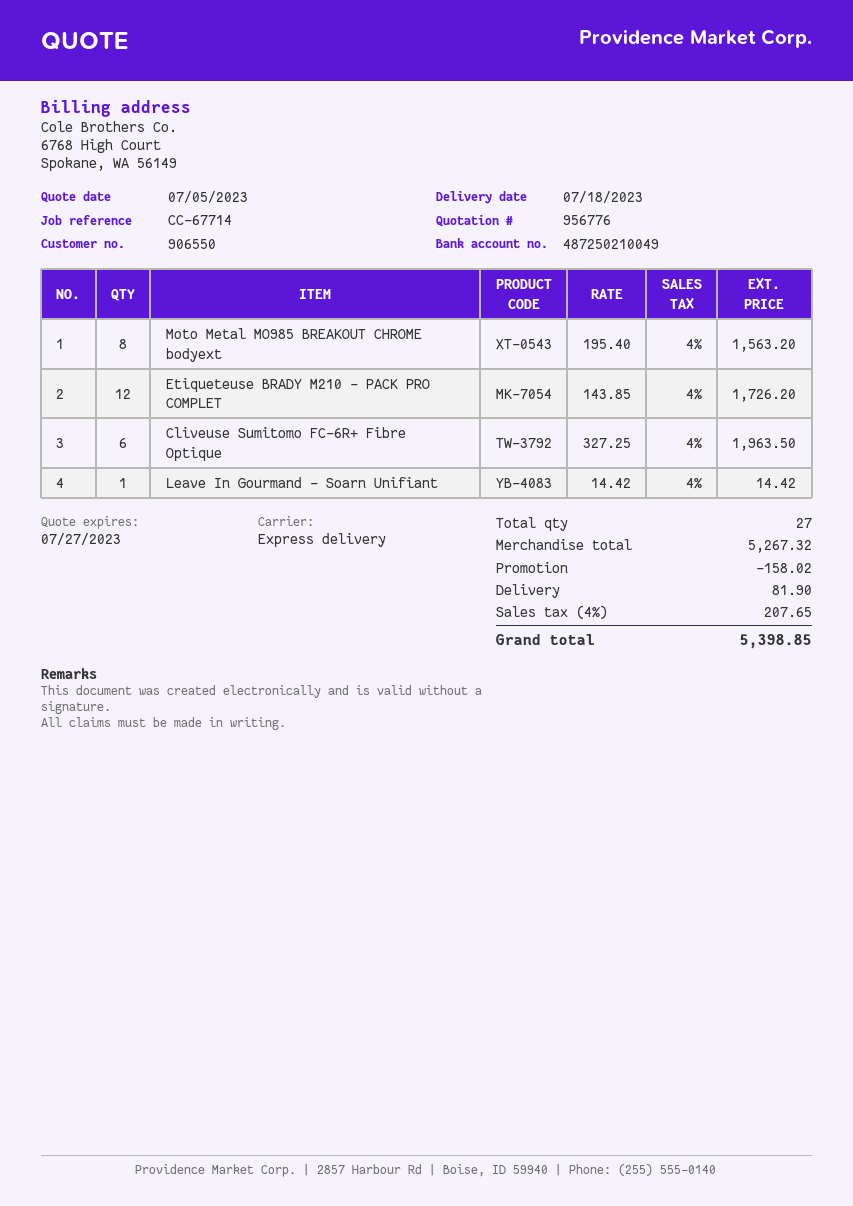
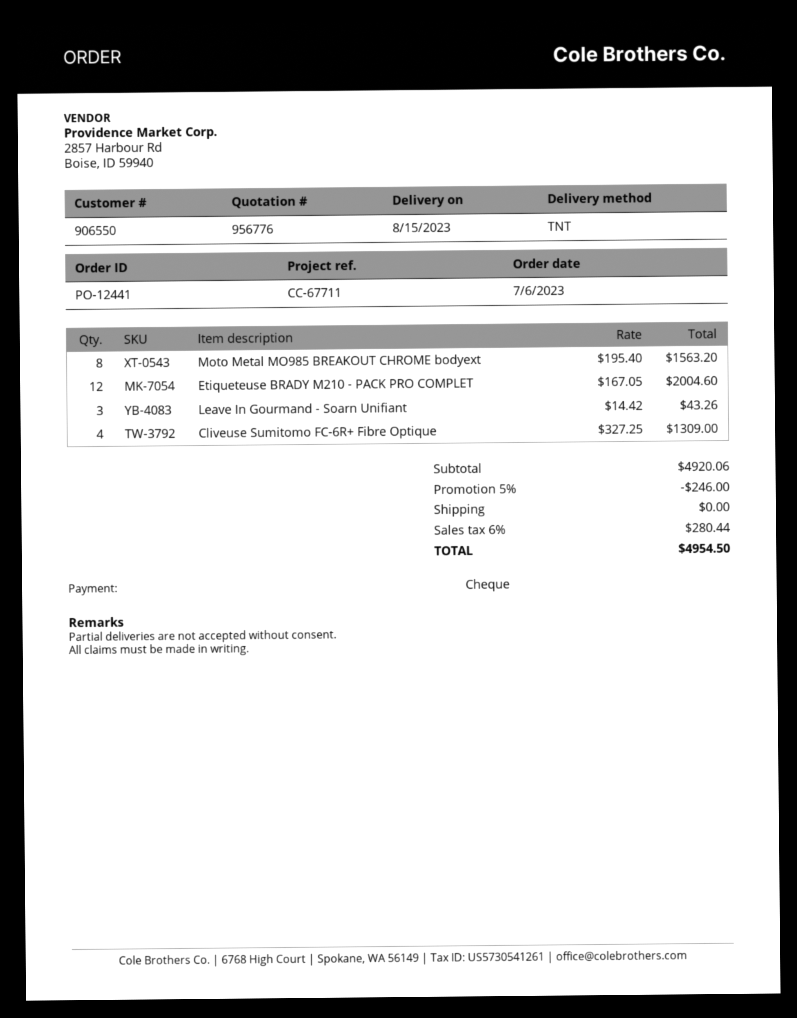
delivery date: 2023-07-18 -> 2023-08-15
reference: CC-67714 -> CC-67711
shipping method: express -> TNT
Etiqueteuse BRADY M210 - PACK PRO COMPLET: 12 x 143.85 = 1726.20 -> 12 x 167.05 = 2004.60
Cliveuse Sumitomo FC-6R+ Fibre Optique: 6 x 327.25 = 1963.50 -> 4 x 327.25 = 1309.00
Leave In Gourmand - Soarn Unifiant: 1 x 14.42 = 14.42 -> 3 x 14.42 = 43.26
subtotal: 5267.32 -> 4920.06
discount: 158.02 -> 246.00
shipping: 81.90 -> 0.00
tax: 4% = 207.65 -> 6% = 280.44
total: 5398.85 -> 4954.50

